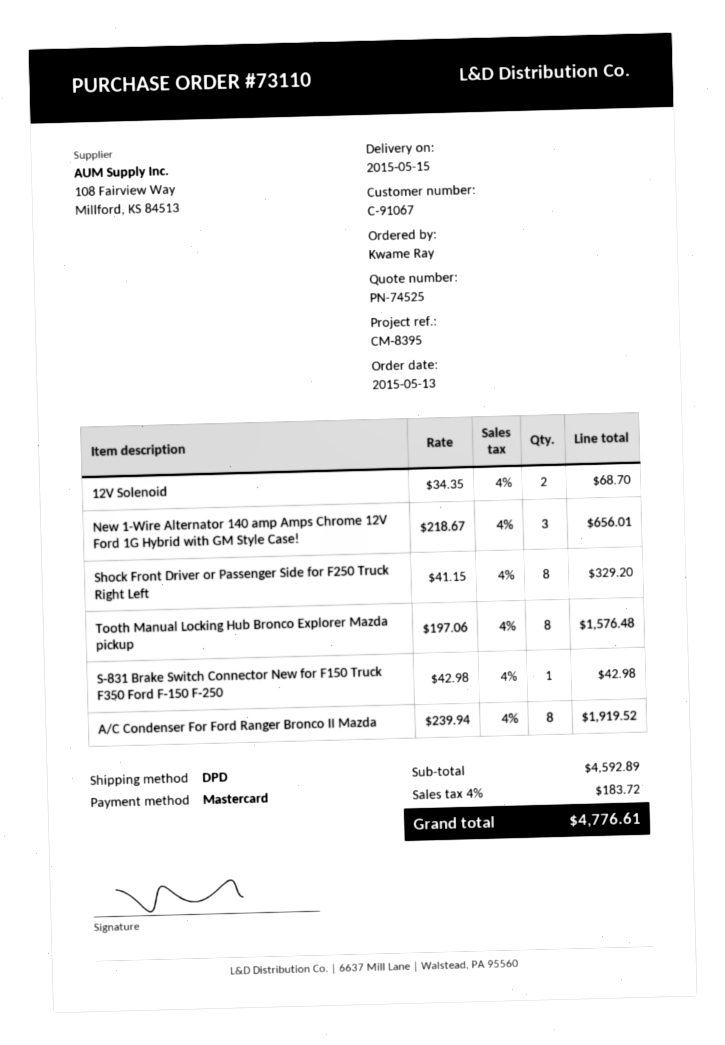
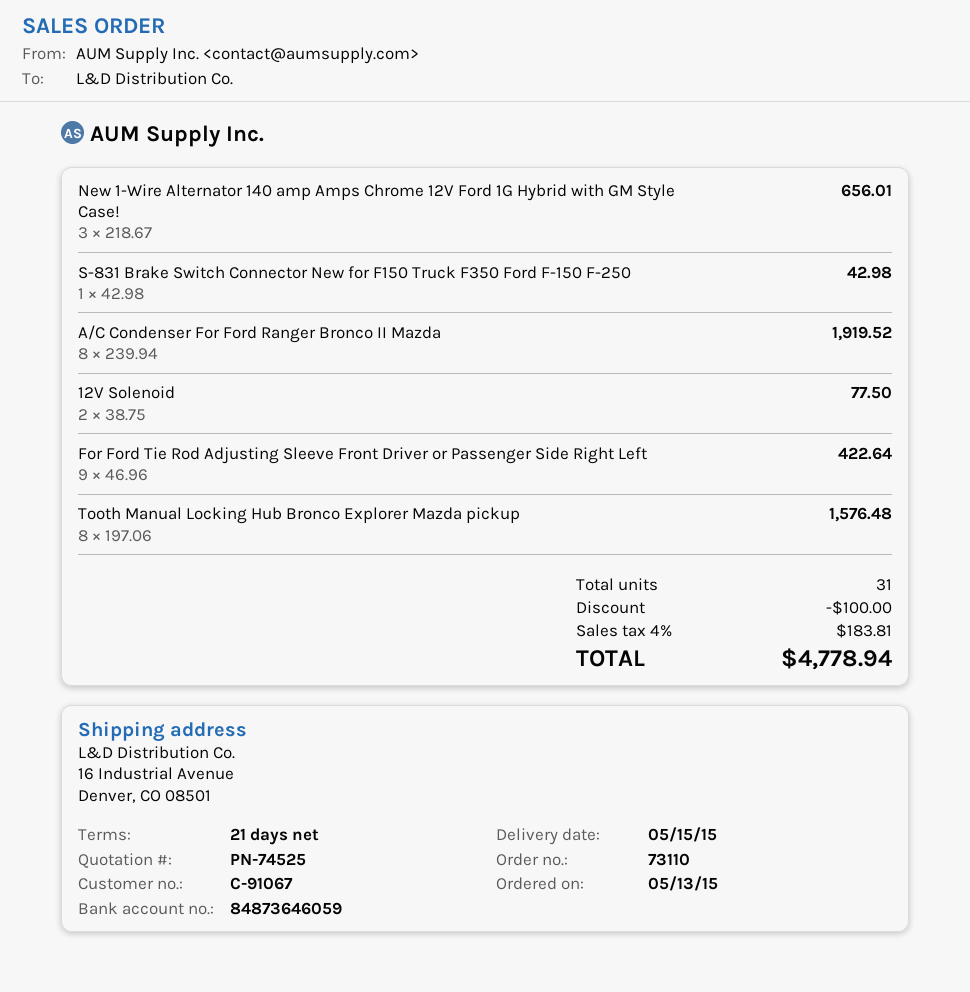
12V Solenoid: 2 x 34.35 = 68.70 -> 2 x 38.75 = 77.50
Shock Front Driver or Passenger Side for F250 Truck Right Left: 8 x 41.15 = 329.20 -> none
For Ford Tie Rod Adjusting Sleeve Front Driver or Passenger Side Right Left: none -> 9 x 46.96 = 422.64
discount: none -> 100.00
tax: 4% = 183.72 -> 4% = 183.81
total: 4776.61 -> 4778.94

